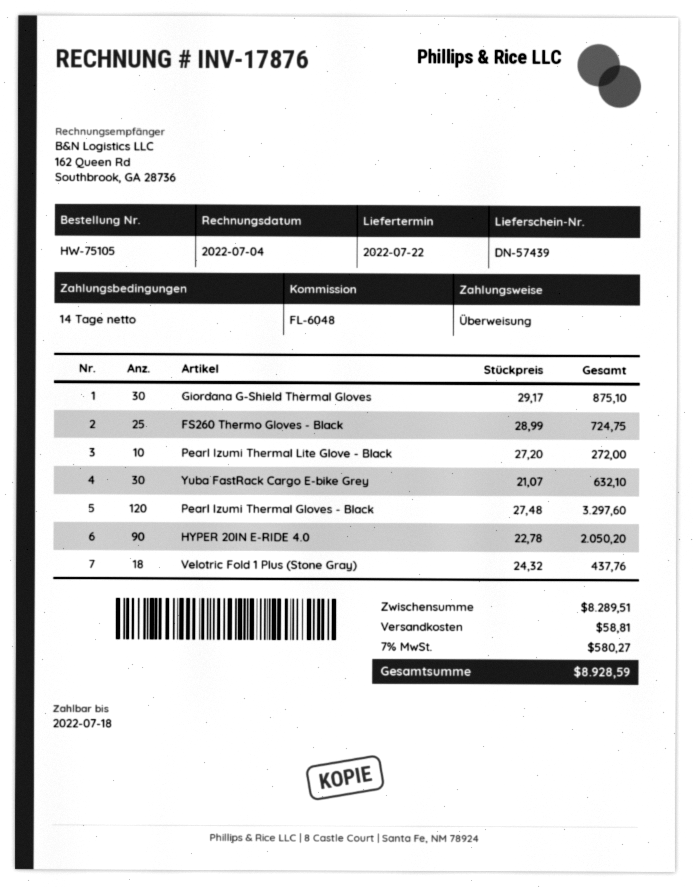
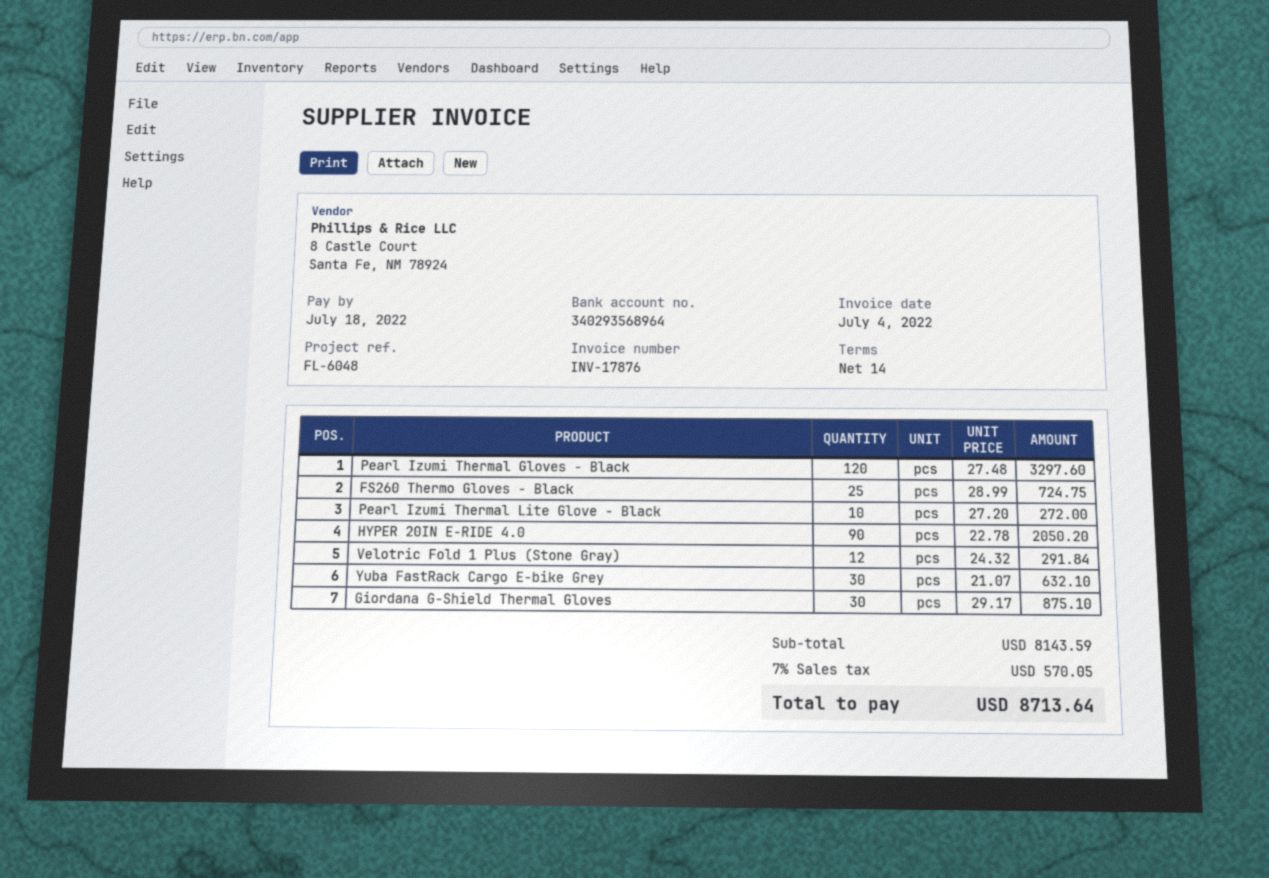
Velotric Fold 1 Plus (Stone Gray): 18 x 24.32 = 437.76 -> 12 x 24.32 = 291.84
subtotal: 8289.51 -> 8143.59
shipping: 58.81 -> none
tax: 7% = 580.27 -> 7% = 570.05
total: 8928.59 -> 8713.64

